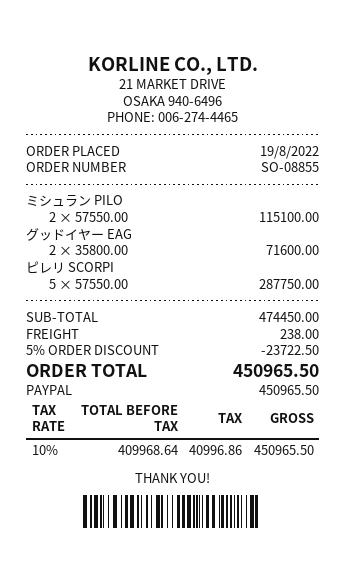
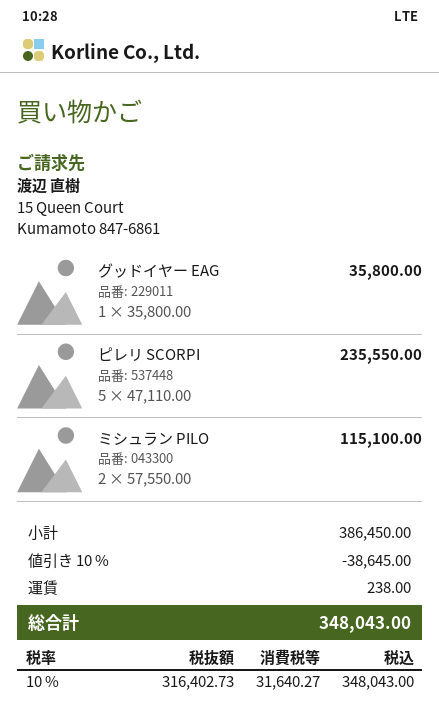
グッドイヤー EAG: 2 x 35800.00 = 71600.00 -> 1 x 35800.00 = 35800.00
ピレリ SCORPI: 5 x 57550.00 = 287750.00 -> 5 x 47110.00 = 235550.00
subtotal: 474450.00 -> 386450.00
discount: 5% = 23722.50 -> 10% = 38645.00
net: 409968.64 -> 316402.73
tax: 10% = 40996.86 -> 10% = 31640.27
total: 450965.50 -> 348043.00

